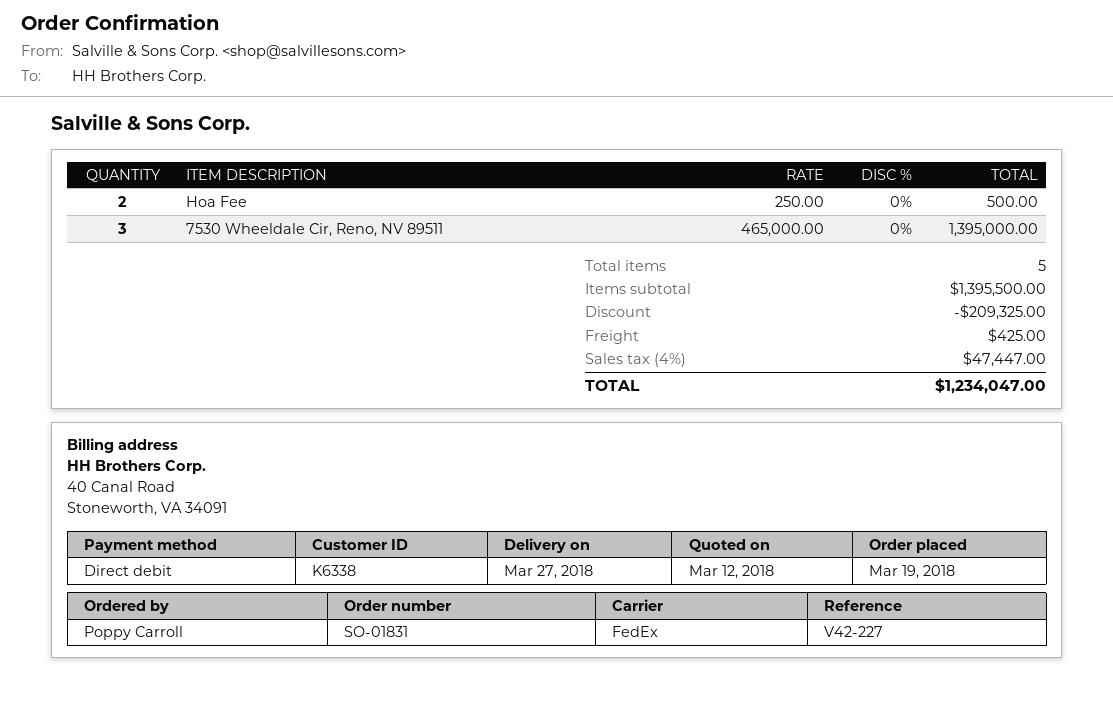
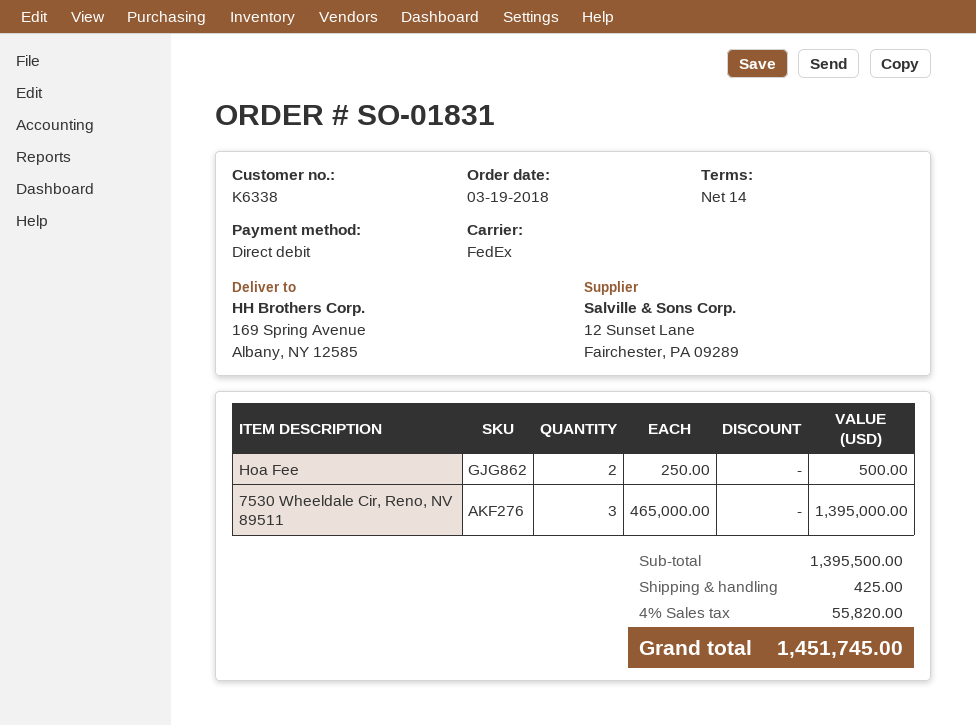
discount: 209325.00 -> none
tax: 4% = 47447.00 -> 4% = 55820.00
total: 1234047.00 -> 1451745.00

